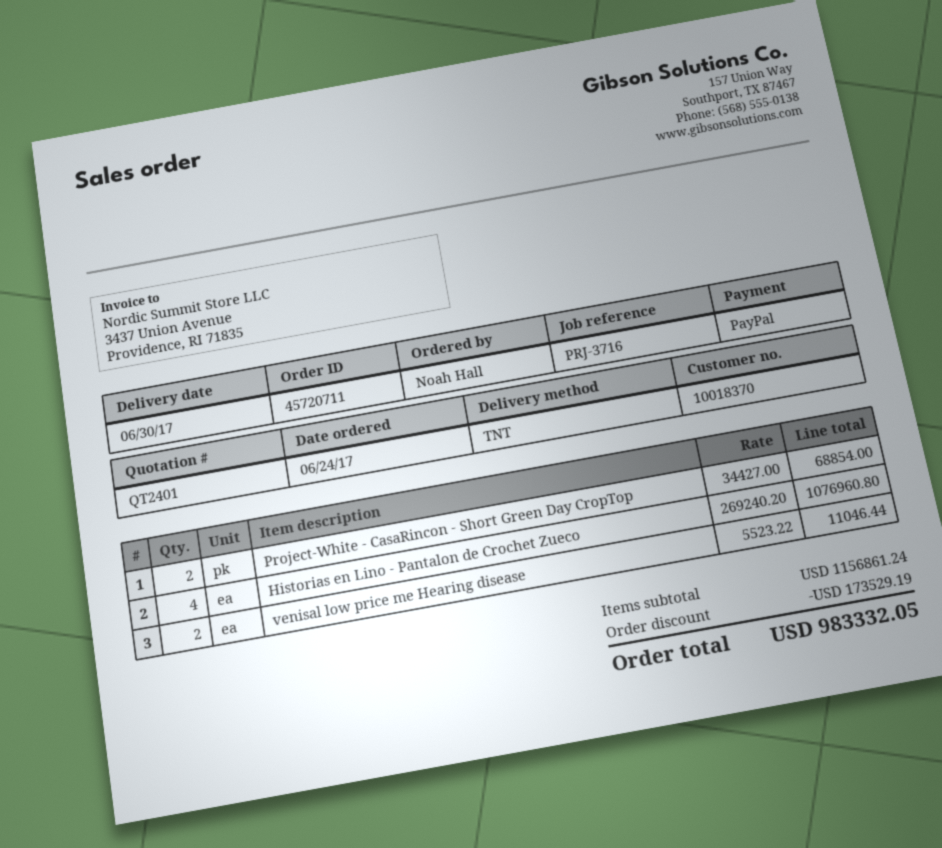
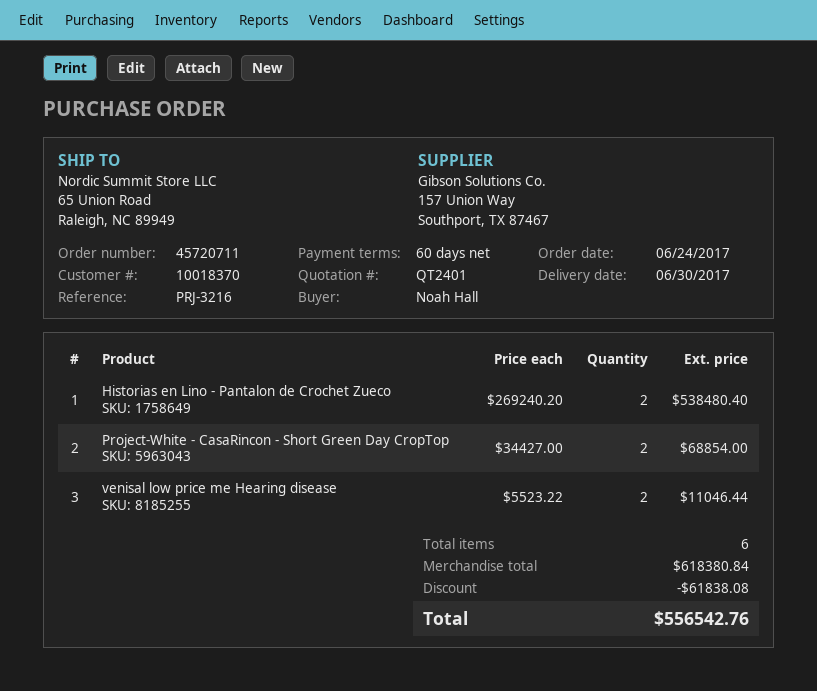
reference: PRJ-3716 -> PRJ-3216
Historias en Lino - Pantalon de Crochet Zueco: 4 x 269240.20 = 1076960.80 -> 2 x 269240.20 = 538480.40
subtotal: 1156861.24 -> 618380.84
discount: 173529.19 -> 61838.08
total: 983332.05 -> 556542.76

